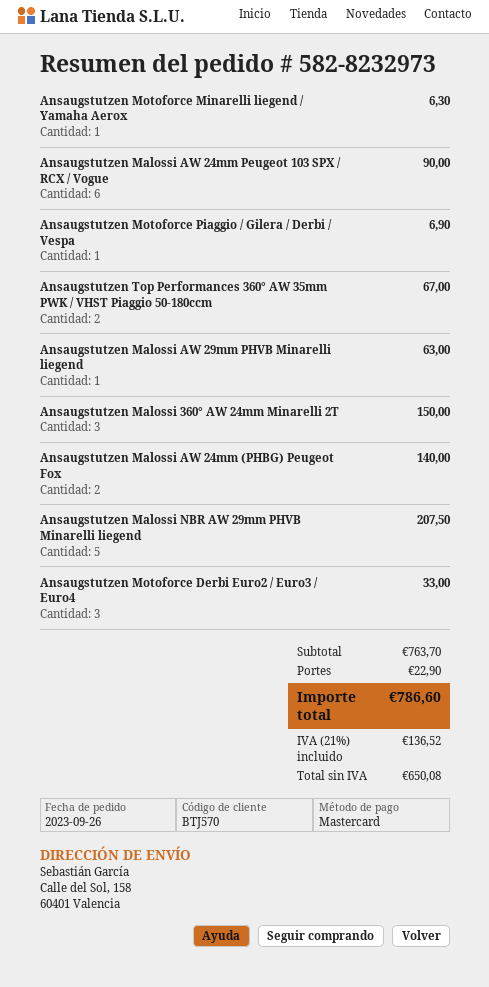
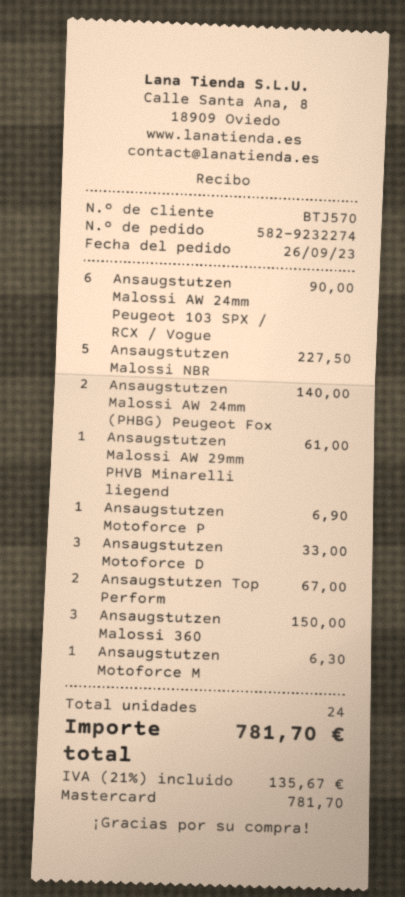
order number: 582-8232973 -> 582-9232274
Ansaugstutzen Malossi AW 29mm PHVB Minarelli liegend: 1 for 63.00 -> 1 for 61.00
Ansaugstutzen Malossi NBR AW 29mm PHVB Minarelli liegend: 5 for 207.50 -> 5 for 227.50
shipping: 22.90 -> none
tax: 21% = 136.52 -> 21% = 135.67
total: 786.60 -> 781.70

